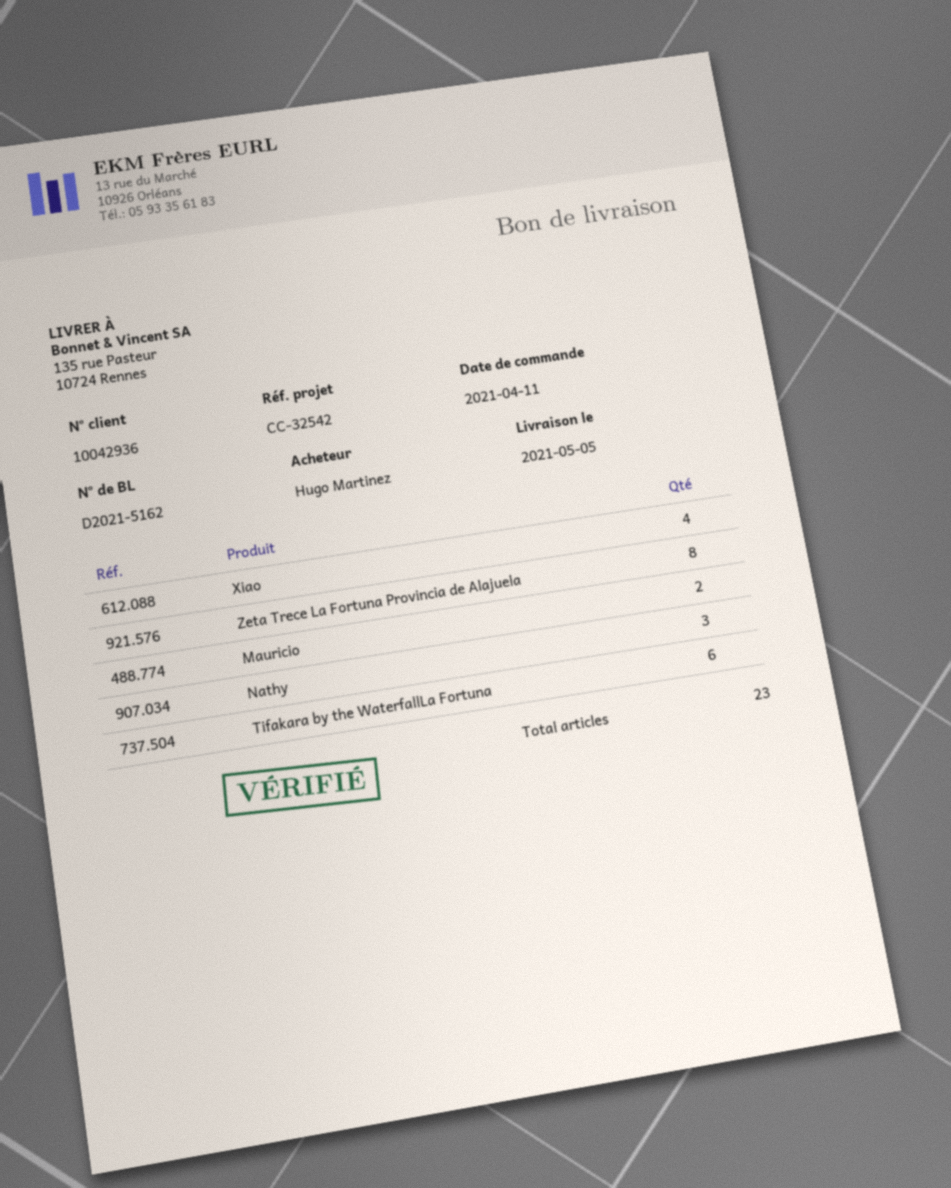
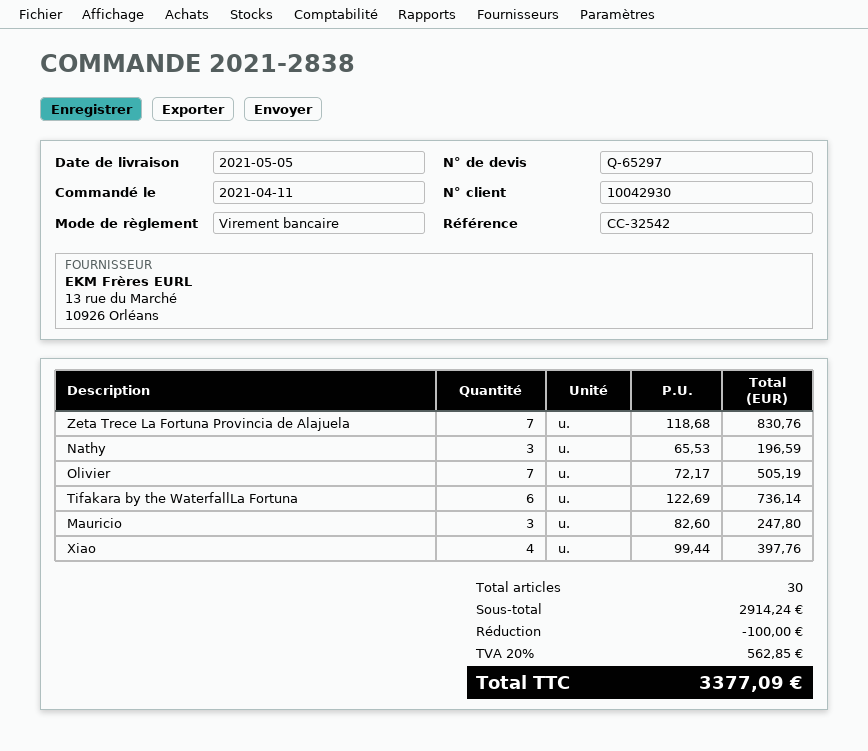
customer number: 10042936 -> 10042930
Zeta Trece La Fortuna Provincia de Alajuela: 8 -> 7
Mauricio: 2 -> 3
Olivier: none -> 7
total quantity: 23 -> 30

